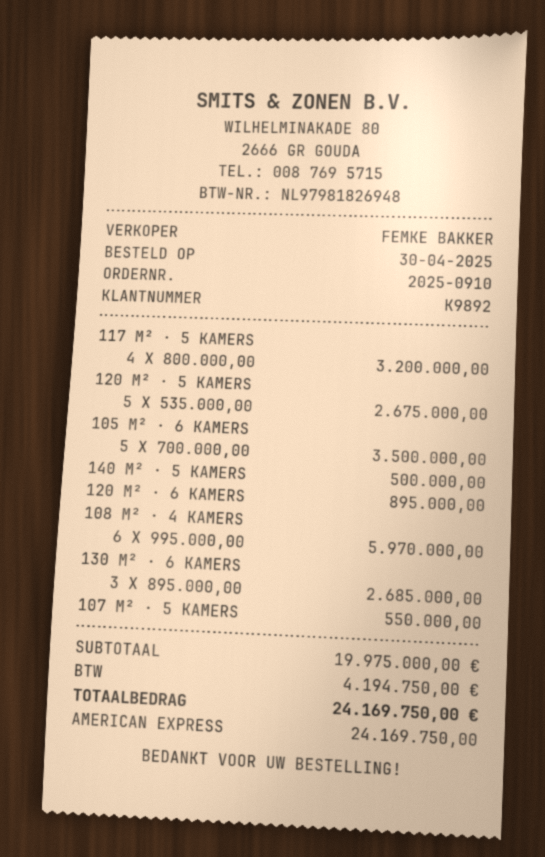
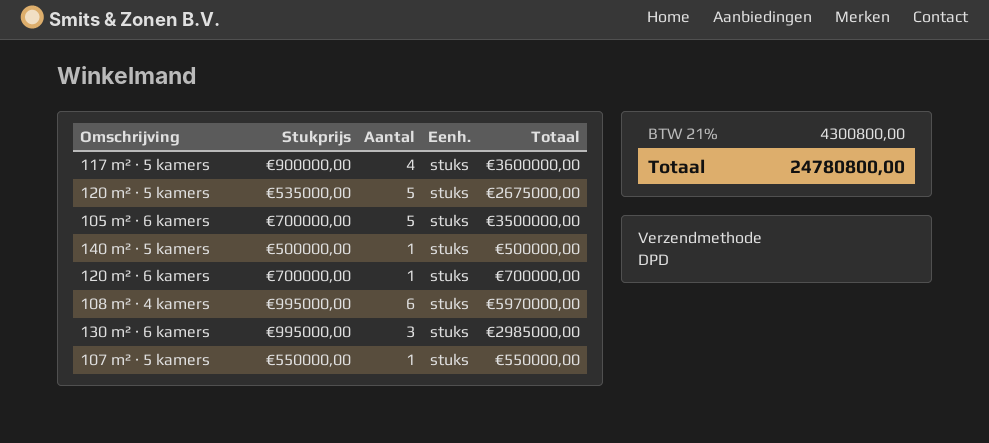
117 M² · 5 KAMERS: 4 x 800000.00 = 3200000.00 -> 4 x 900000.00 = 3600000.00
120 M² · 6 KAMERS: 1 x 895000.00 = 895000.00 -> 1 x 700000.00 = 700000.00
130 M² · 6 KAMERS: 3 x 895000.00 = 2685000.00 -> 3 x 995000.00 = 2985000.00
tax: 4194750.00 -> 4300800.00
total: 24169750.00 -> 24780800.00

